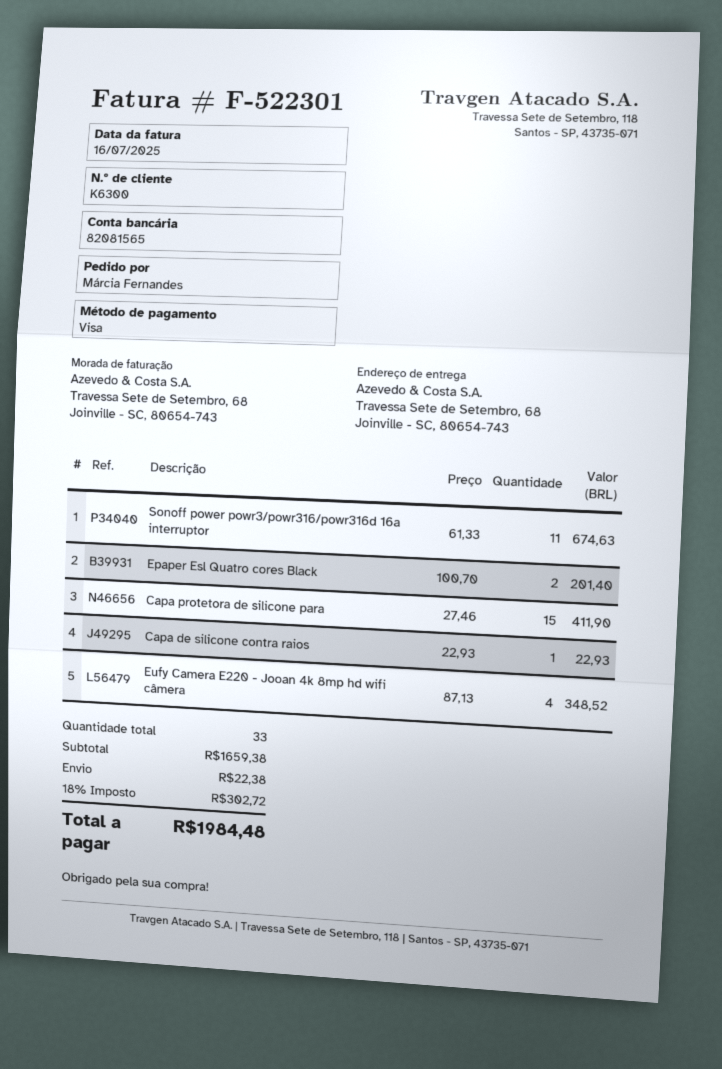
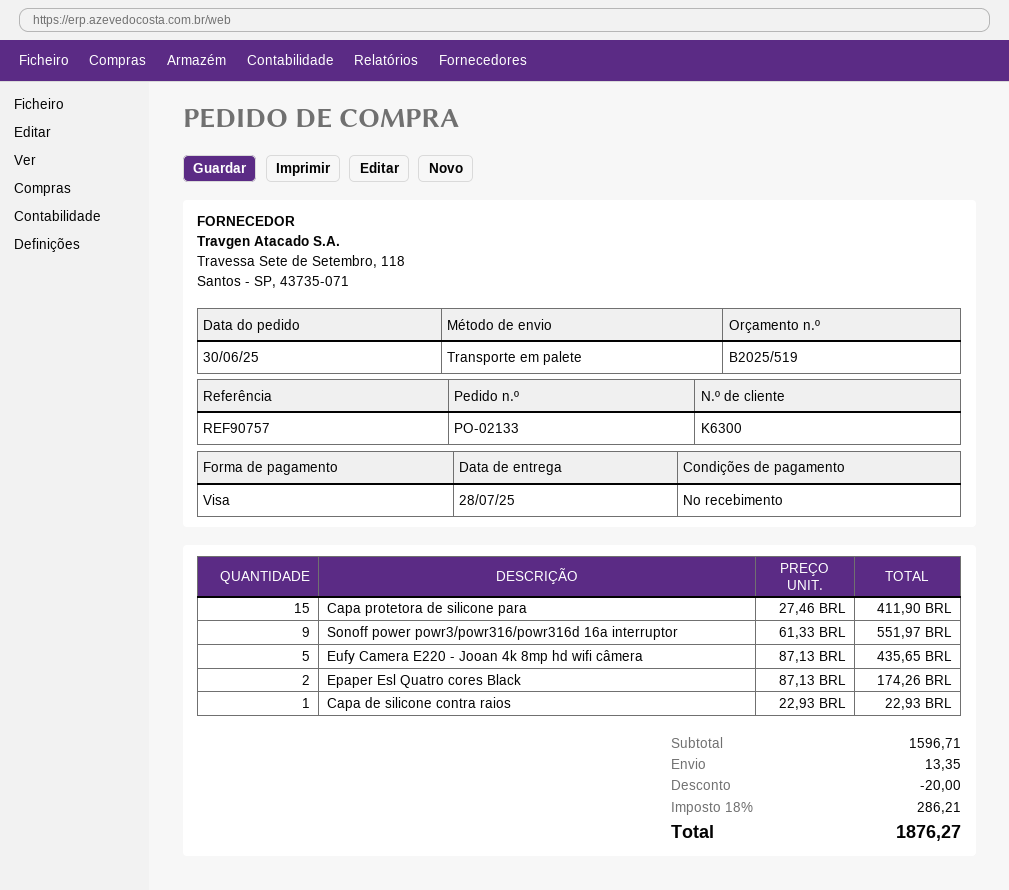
Sonoff power powr3/powr316/powr316d 16a interruptor: 11 x 61.33 = 674.63 -> 9 x 61.33 = 551.97
Epaper Esl Quatro cores Black: 2 x 100.70 = 201.40 -> 2 x 87.13 = 174.26
Eufy Camera E220 - Jooan 4k 8mp hd wifi câmera: 4 x 87.13 = 348.52 -> 5 x 87.13 = 435.65
subtotal: 1659.38 -> 1596.71
discount: none -> 20.00
shipping: 22.38 -> 13.35
tax: 18% = 302.72 -> 18% = 286.21
total: 1984.48 -> 1876.27

